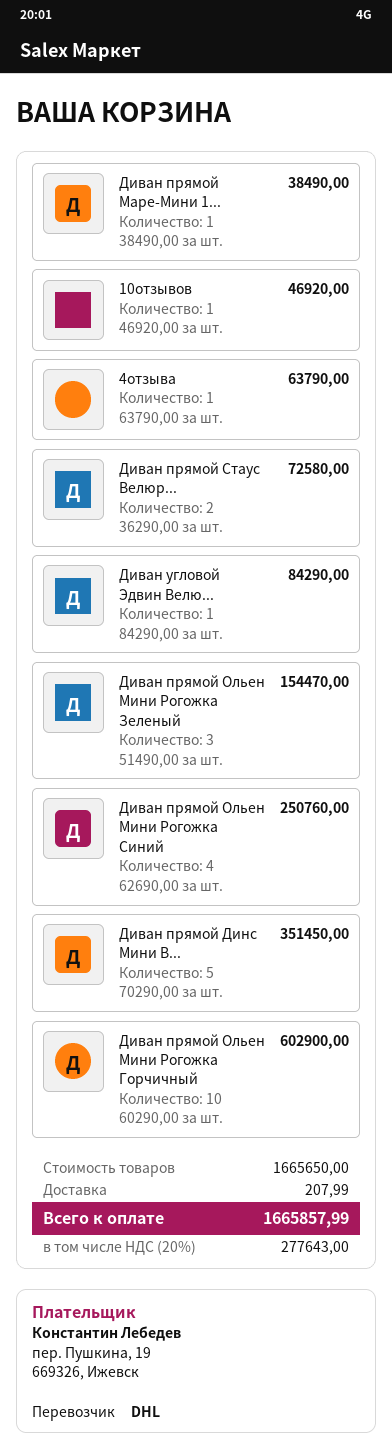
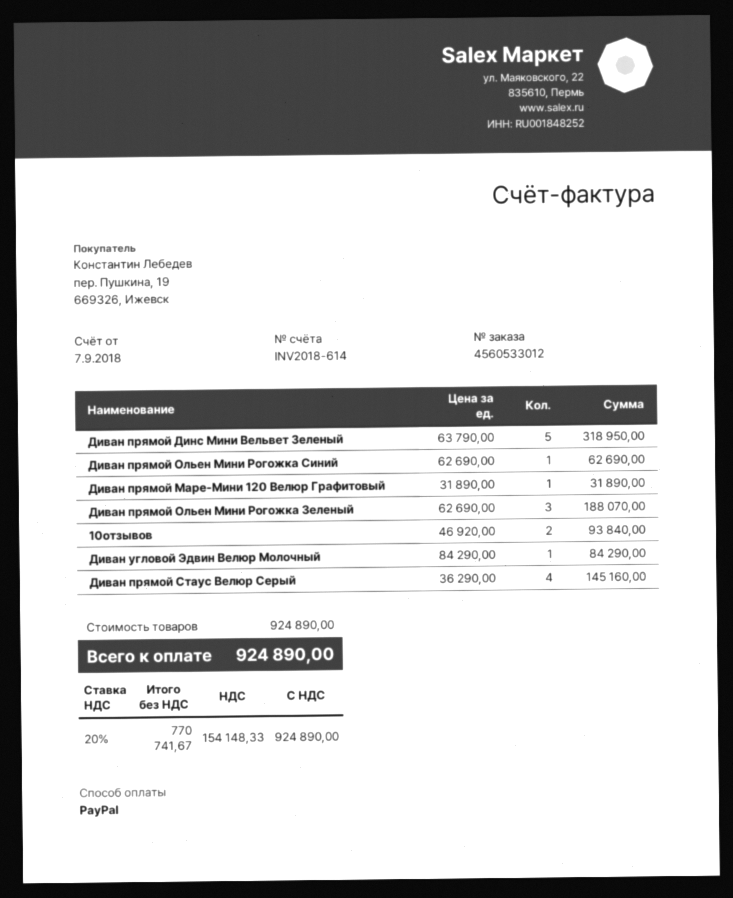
Диван прямой Маре-Мини 1...: 1 x 38490.00 = 38490.00 -> 1 x 31890.00 = 31890.00
10отзывов: 1 x 46920.00 = 46920.00 -> 2 x 46920.00 = 93840.00
4отзыва: 1 x 63790.00 = 63790.00 -> none
Диван прямой Стаус Велюр...: 2 x 36290.00 = 72580.00 -> 4 x 36290.00 = 145160.00
Диван прямой Ольен Мини Рогожка Зеленый: 3 x 51490.00 = 154470.00 -> 3 x 62690.00 = 188070.00
Диван прямой Ольен Мини Рогожка Синий: 4 x 62690.00 = 250760.00 -> 1 x 62690.00 = 62690.00
Диван прямой Динс Мини В...: 5 x 70290.00 = 351450.00 -> 5 x 63790.00 = 318950.00
Диван прямой Ольен Мини Рогожка Горчичный: 10 x 60290.00 = 602900.00 -> none
subtotal: 1665650.00 -> 924890.00
shipping: 207.99 -> none
tax: 20% = 277643.00 -> 20% = 154148.33
total: 1665857.99 -> 924890.00

